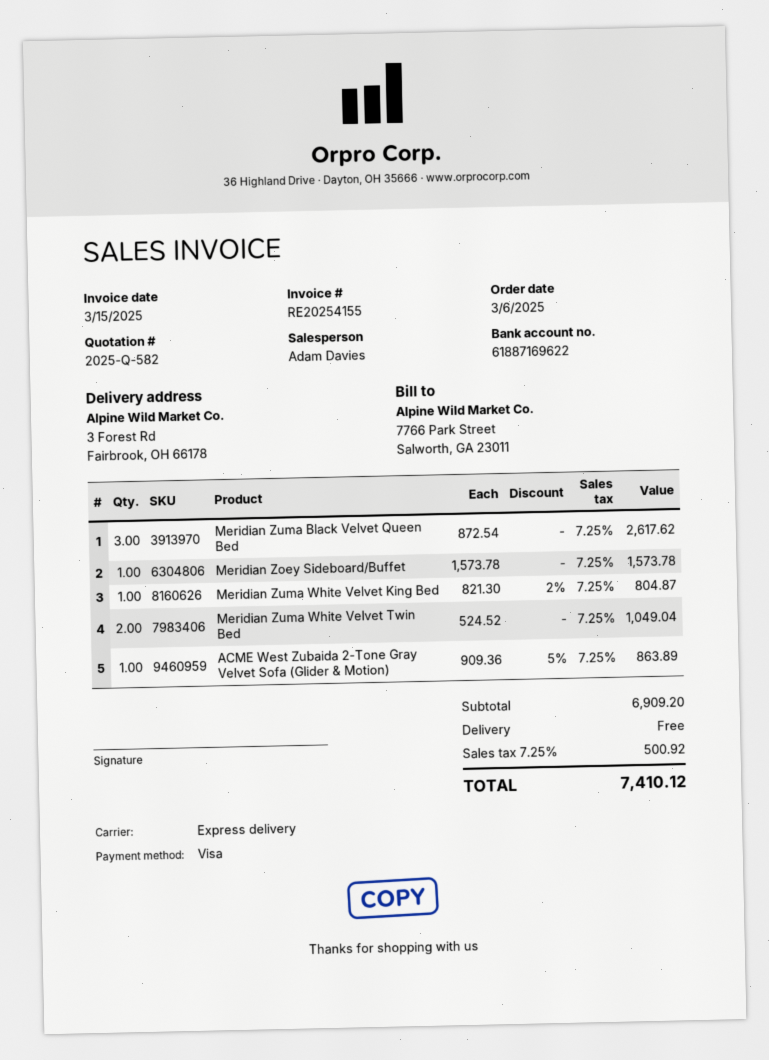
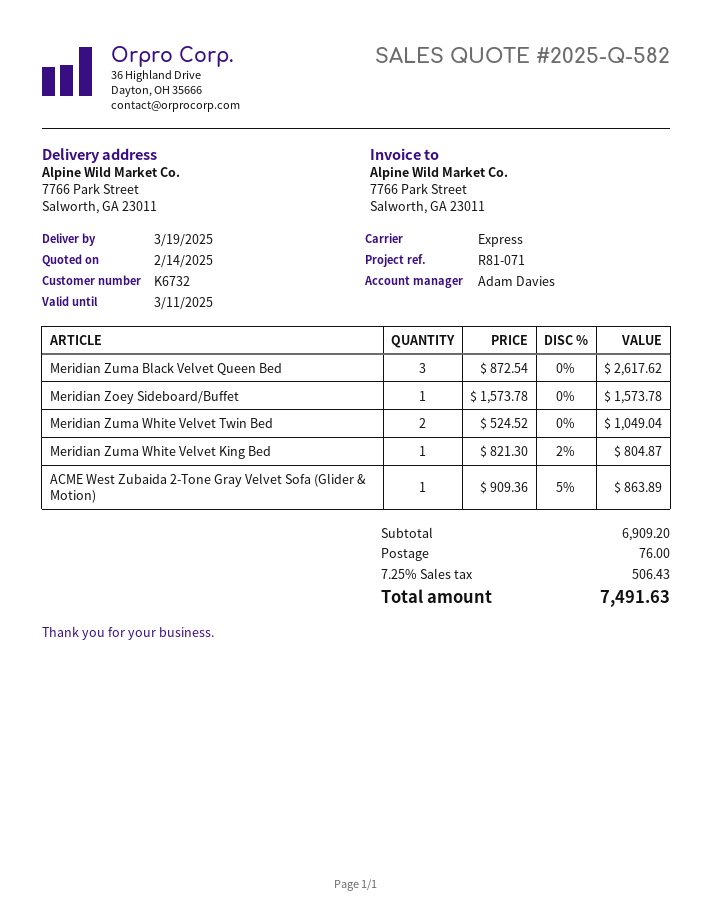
ship to: 3 Forest Rd, Fairbrook, OH 66178 -> 7766 Park Street, Salworth, GA 23011
shipping: 0.00 -> 76.00
tax: 7.25% = 500.92 -> 7.25% = 506.43
total: 7410.12 -> 7491.63

